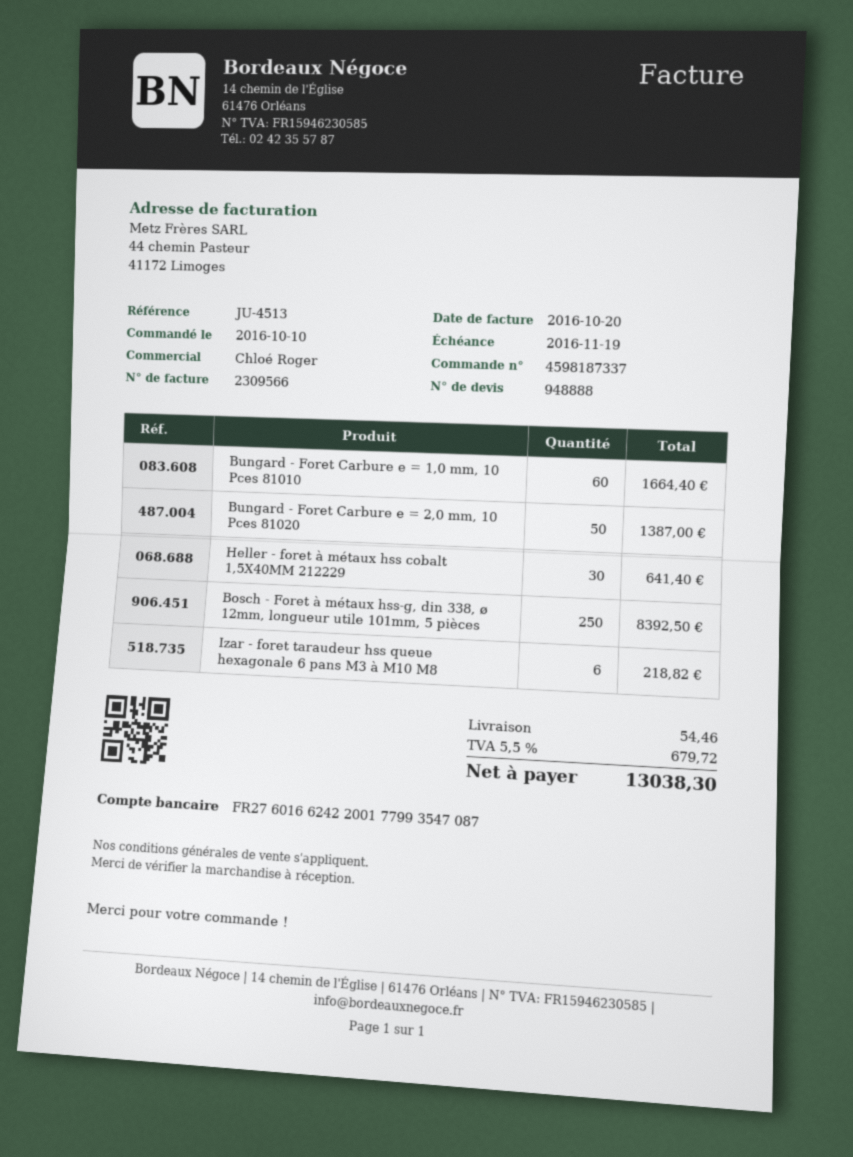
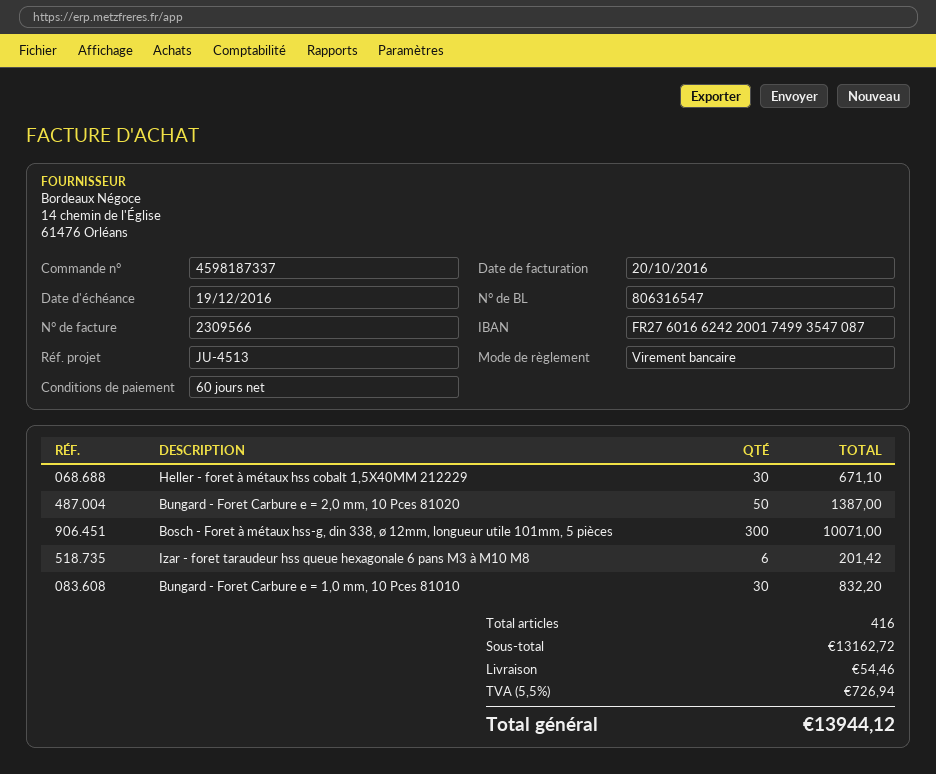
due date: 2016-11-19 -> 2016-12-19
bank account: FR2760166242200177993547087 -> FR2760166242200174993547087
Bungard - Foret Carbure e = 1,0 mm, 10 Pces 81010: 60 for 1664.40 -> 30 for 832.20
Heller - foret à métaux hss cobalt 1,5X40MM 212229: 30 for 641.40 -> 30 for 671.10
Bosch - Foret à métaux hss-g, din 338, ø 12mm, longueur utile 101mm, 5 pièces: 250 for 8392.50 -> 300 for 10071.00
Izar - foret taraudeur hss queue hexagonale 6 pans M3 à M10 M8: 6 for 218.82 -> 6 for 201.42
tax: 5.5% = 679.72 -> 5.5% = 726.94
total: 13038.30 -> 13944.12

